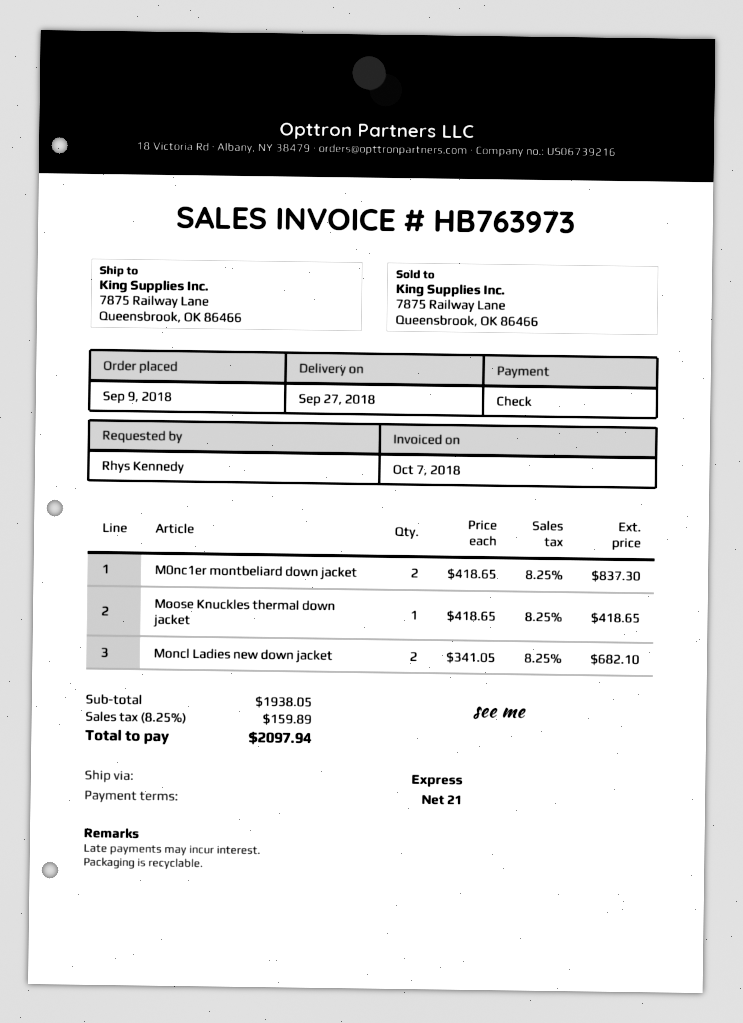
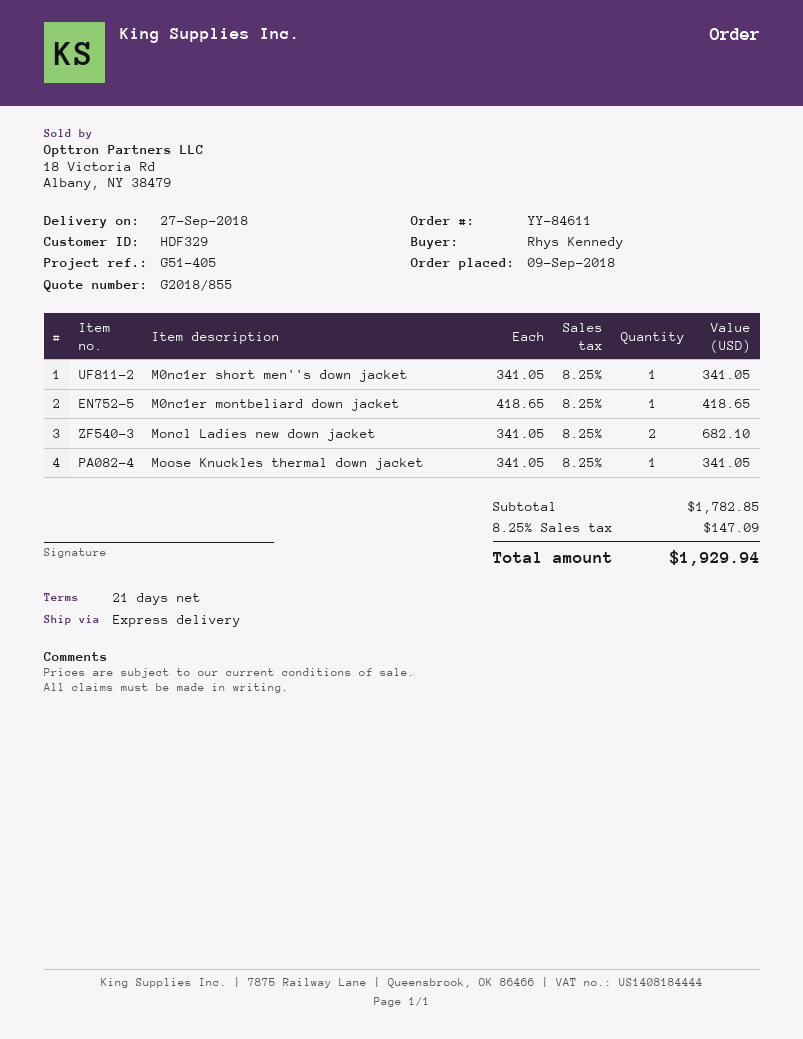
M0nc1er montbeliard down jacket: 2 x 418.65 = 837.30 -> 1 x 418.65 = 418.65
Moose Knuckles thermal down jacket: 1 x 418.65 = 418.65 -> 1 x 341.05 = 341.05
M0nc1er short men''s down jacket: none -> 1 x 341.05 = 341.05
subtotal: 1938.05 -> 1782.85
tax: 8.25% = 159.89 -> 8.25% = 147.09
total: 2097.94 -> 1929.94

